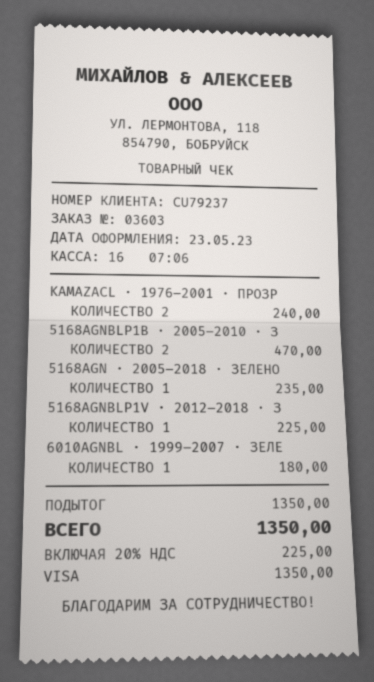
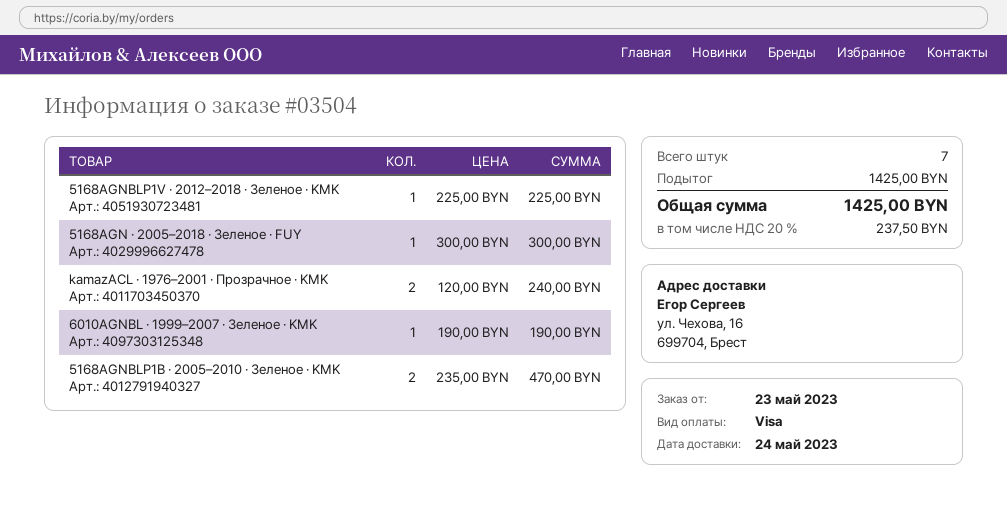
order number: 03603 -> 03504
5168AGN · 2005–2018 · ЗЕЛЕНО: 1 for 235.00 -> 1 for 300.00
6010AGNBL · 1999–2007 · ЗЕЛЕ: 1 for 180.00 -> 1 for 190.00
subtotal: 1350.00 -> 1425.00
tax: 20% = 225.00 -> 20% = 237.50
total: 1350.00 -> 1425.00

